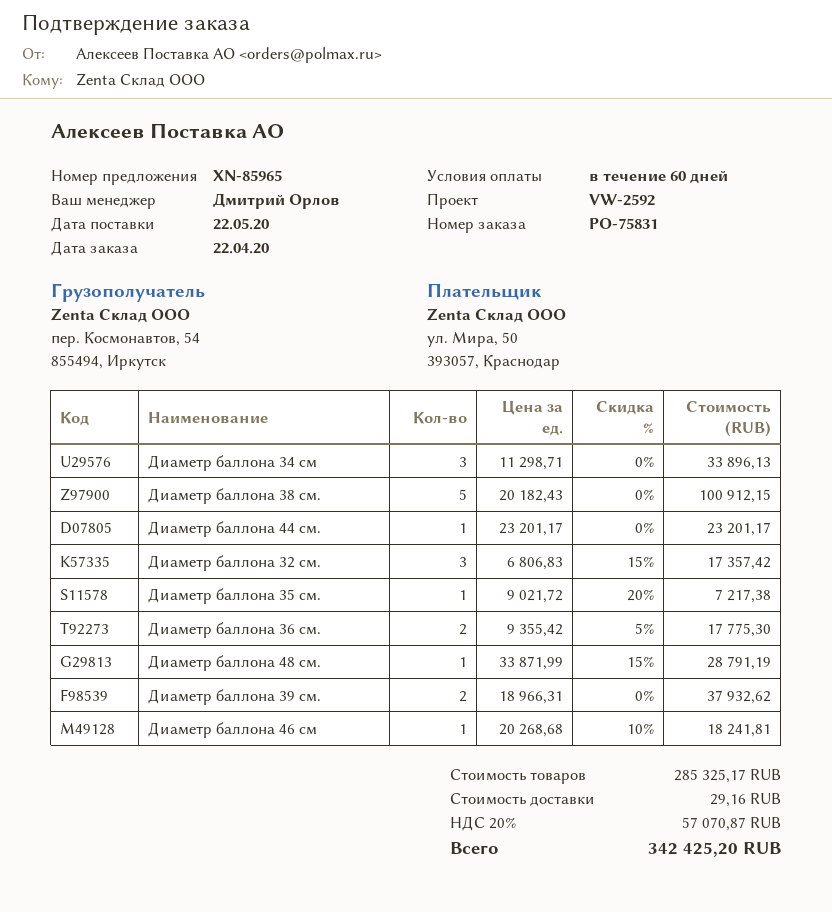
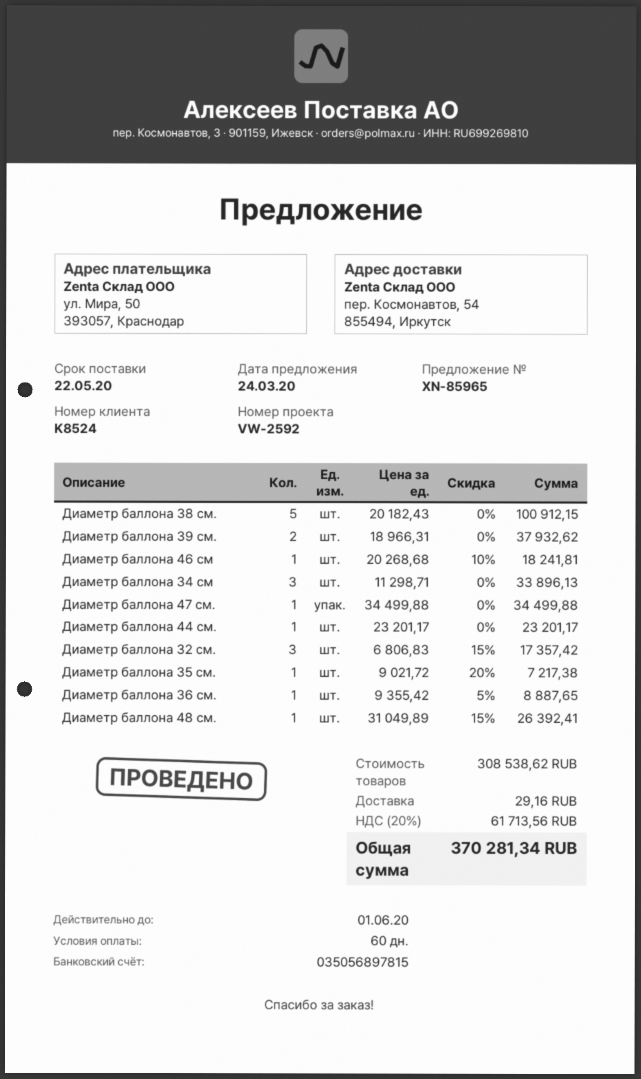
Диаметр баллона 36 см.: 2 x 9355.42 - 5% = 17775.30 -> 1 x 9355.42 - 5% = 8887.65
Диаметр баллона 48 см.: 1 x 33871.99 - 15% = 28791.19 -> 1 x 31049.89 - 15% = 26392.41
Диаметр баллона 47 см.: none -> 1 x 34499.88 = 34499.88
subtotal: 285325.17 -> 308538.62
tax: 20% = 57070.87 -> 20% = 61713.56
total: 342425.20 -> 370281.34

